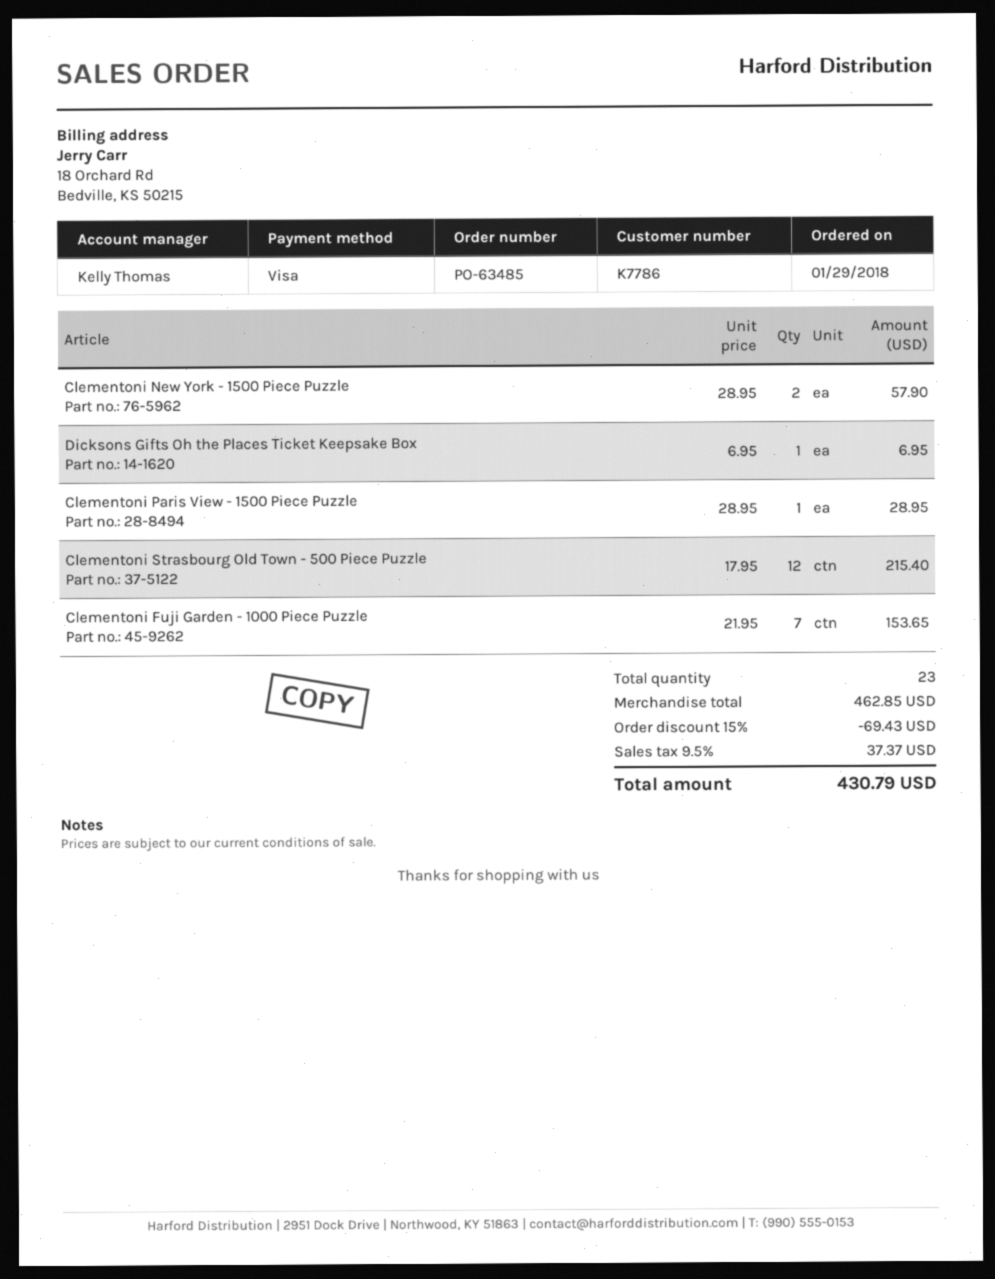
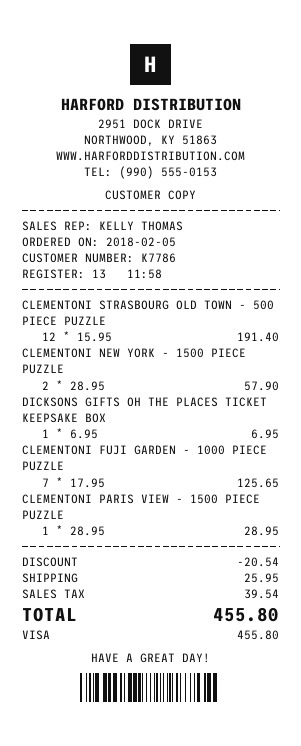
order date: 2018-01-29 -> 2018-02-05
Clementoni Strasbourg Old Town - 500 Piece Puzzle: 12 x 17.95 = 215.40 -> 12 x 15.95 = 191.40
Clementoni Fuji Garden - 1000 Piece Puzzle: 7 x 21.95 = 153.65 -> 7 x 17.95 = 125.65
discount: 69.43 -> 20.54
shipping: none -> 25.95
tax: 37.37 -> 39.54
total: 430.79 -> 455.80

